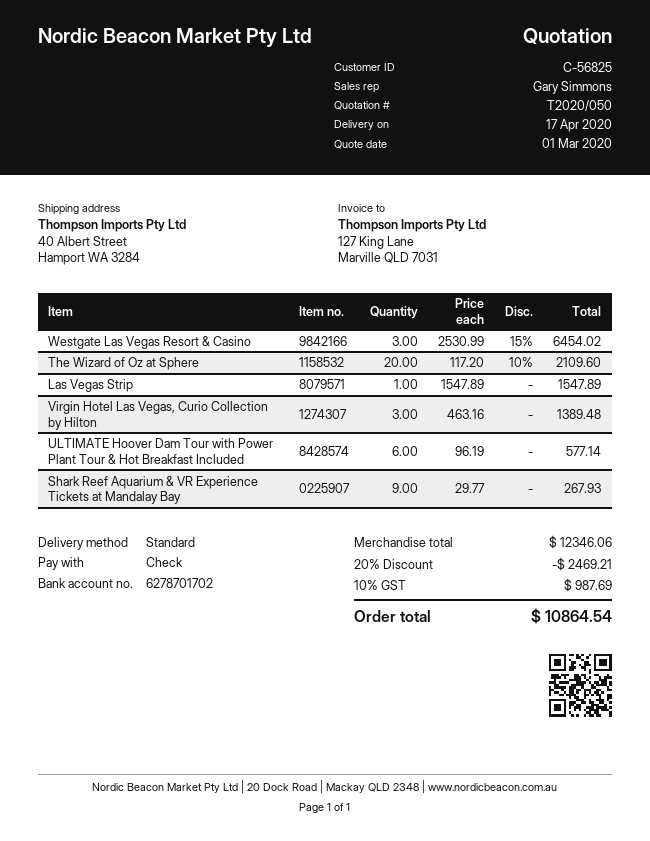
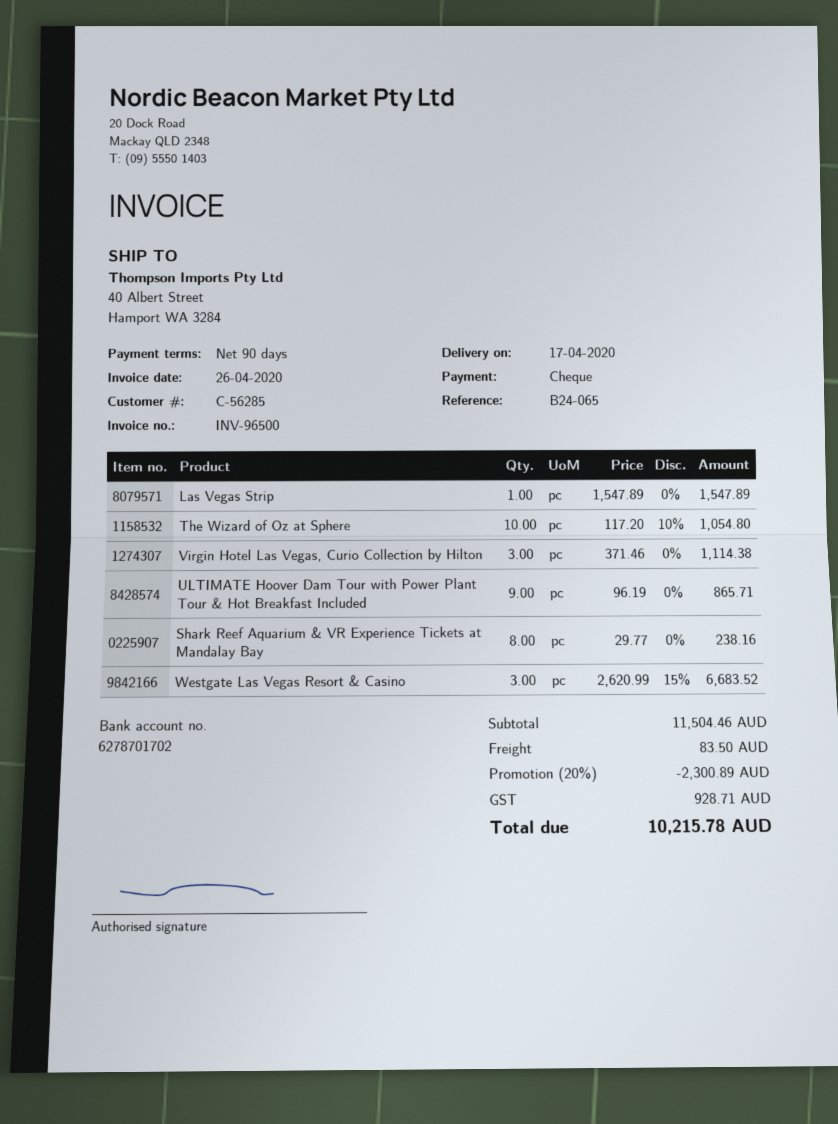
customer number: C-56825 -> C-56285
Westgate Las Vegas Resort & Casino: 3 x 2530.99 - 15% = 6454.02 -> 3 x 2620.99 - 15% = 6683.52
The Wizard of Oz at Sphere: 20 x 117.20 - 10% = 2109.60 -> 10 x 117.20 - 10% = 1054.80
Virgin Hotel Las Vegas, Curio Collection by Hilton: 3 x 463.16 = 1389.48 -> 3 x 371.46 = 1114.38
ULTIMATE Hoover Dam Tour with Power Plant Tour & Hot Breakfast Included: 6 x 96.19 = 577.14 -> 9 x 96.19 = 865.71
Shark Reef Aquarium & VR Experience Tickets at Mandalay Bay: 9 x 29.77 = 267.93 -> 8 x 29.77 = 238.16
subtotal: 12346.06 -> 11504.46
discount: 20% = 2469.21 -> 20% = 2300.89
shipping: none -> 83.50
tax: 987.69 -> 928.71
total: 10864.54 -> 10215.78

